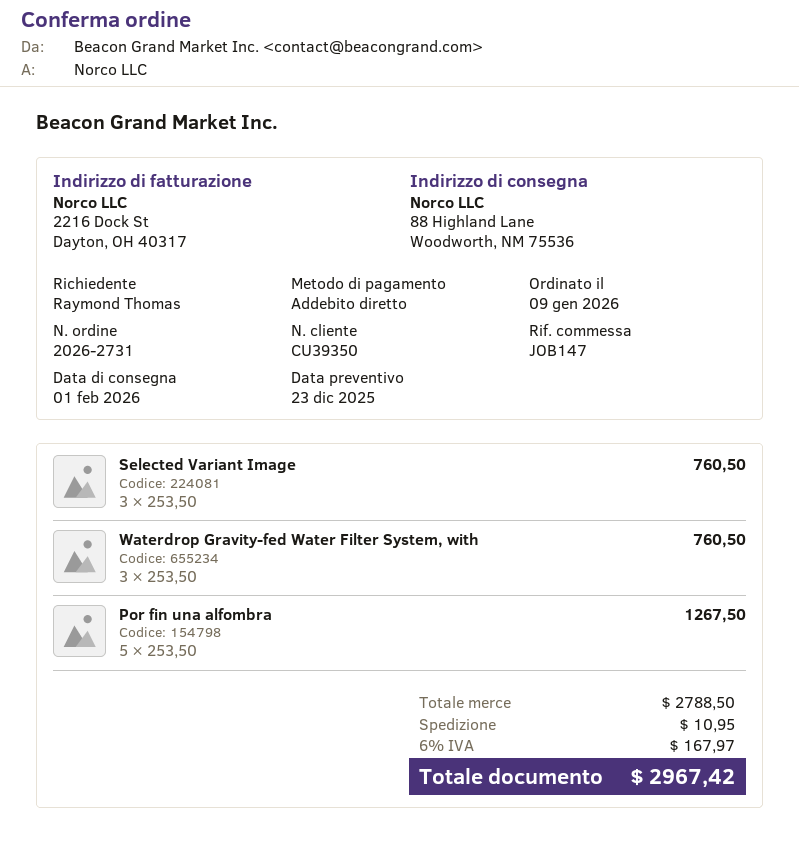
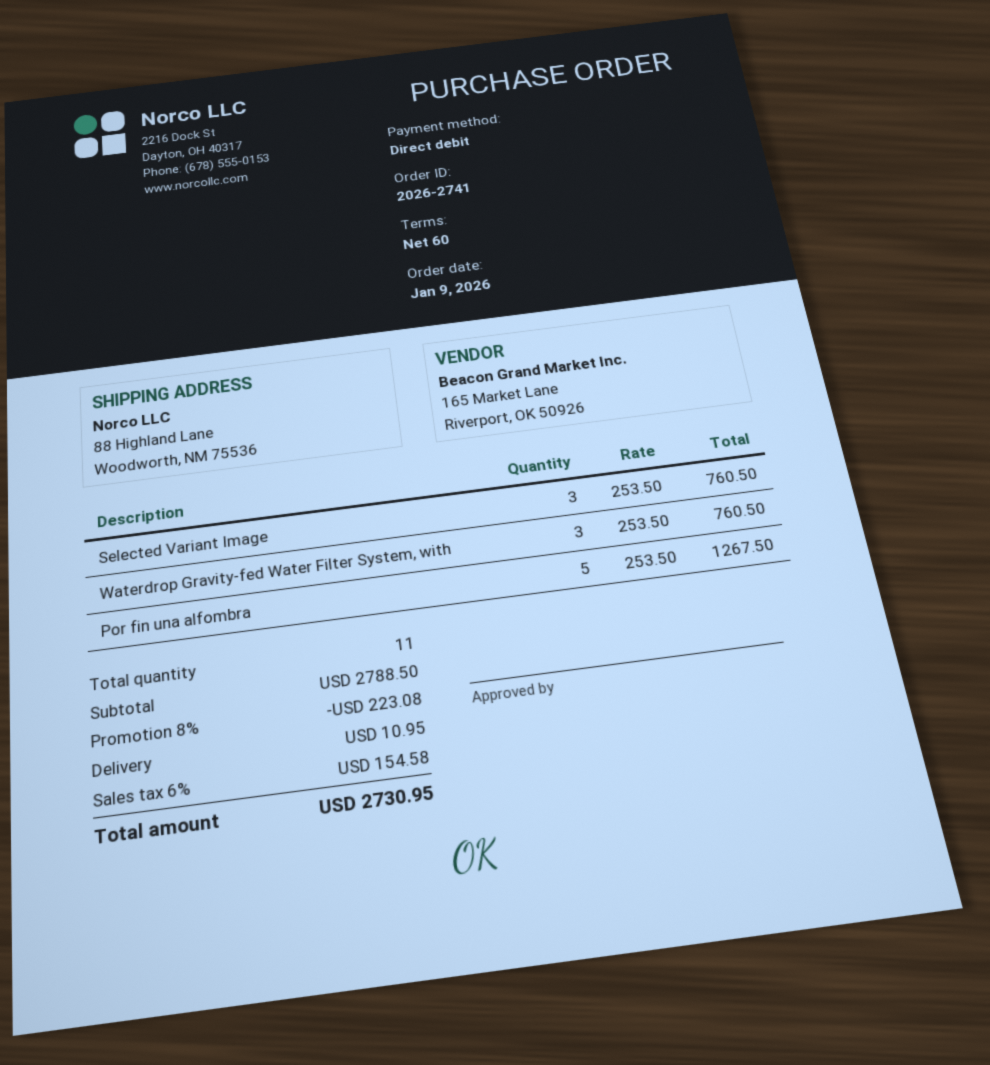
order number: 2026-2731 -> 2026-2741
discount: none -> 8% = 223.08
tax: 6% = 167.97 -> 6% = 154.58
total: 2967.42 -> 2730.95

